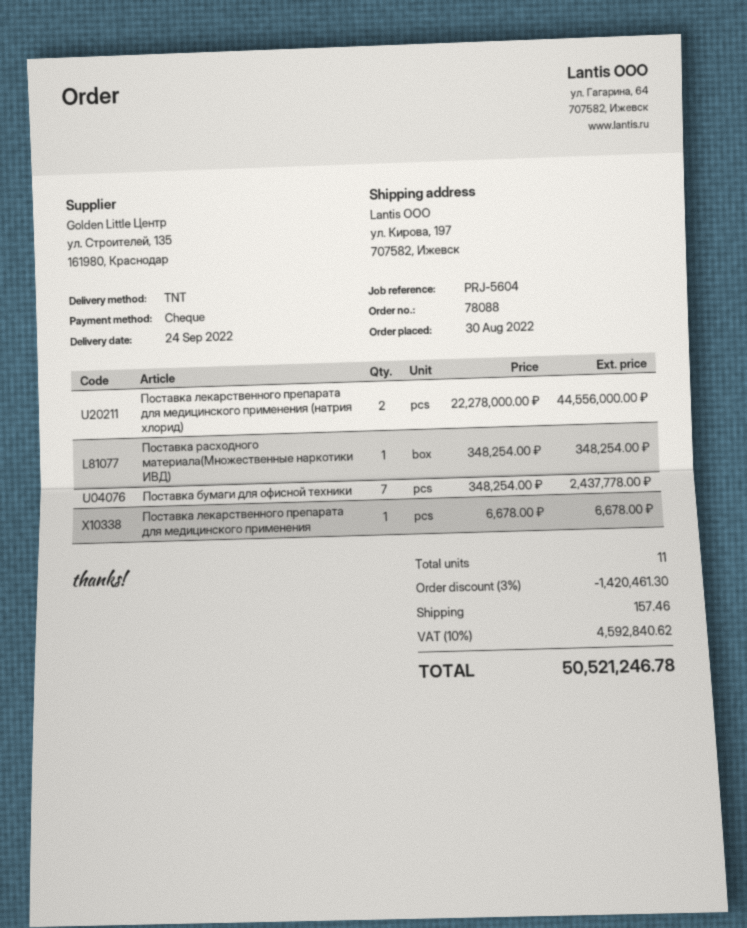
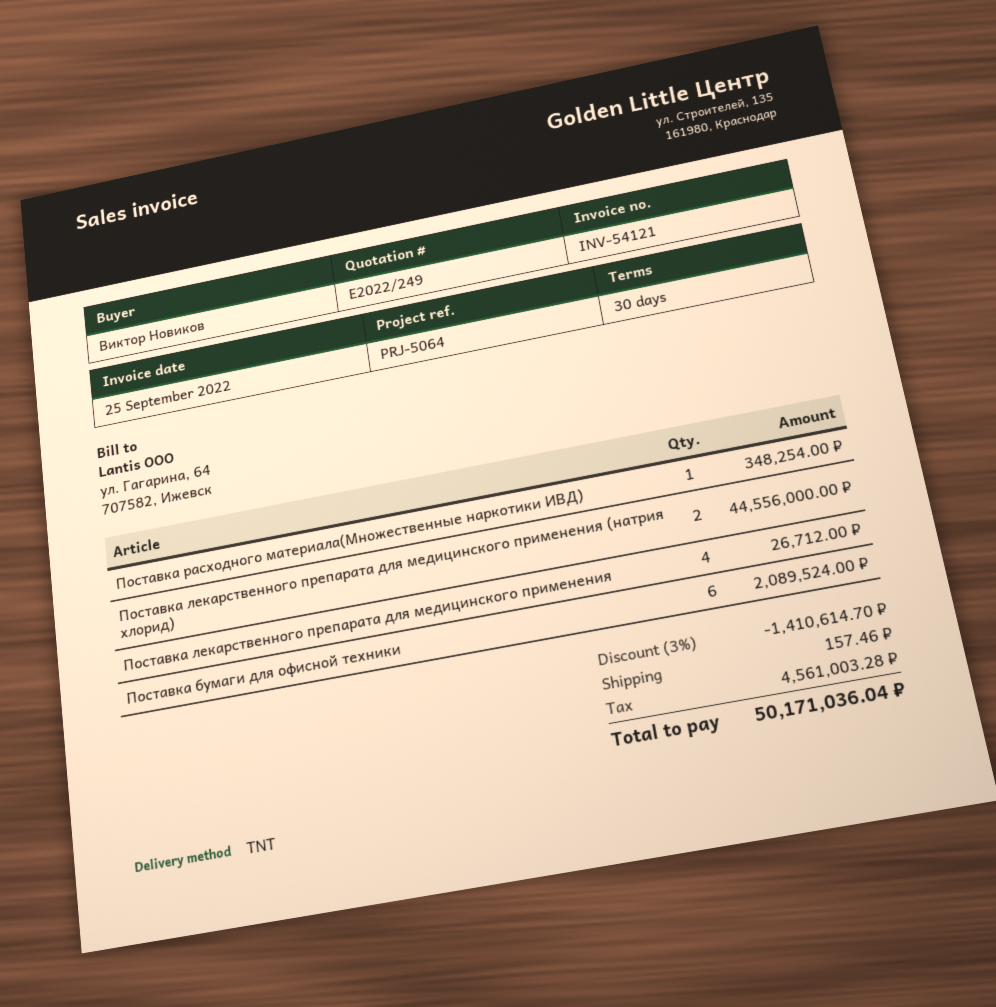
reference: PRJ-5604 -> PRJ-5064
Поставка бумаги для офисной техники: 7 for 2437778.00 -> 6 for 2089524.00
Поставка лекарственного препарата для медицинского применения: 1 for 6678.00 -> 4 for 26712.00
discount: 3% = 1420461.30 -> 3% = 1410614.70
tax: 4592840.62 -> 4561003.28
total: 50521246.78 -> 50171036.04

